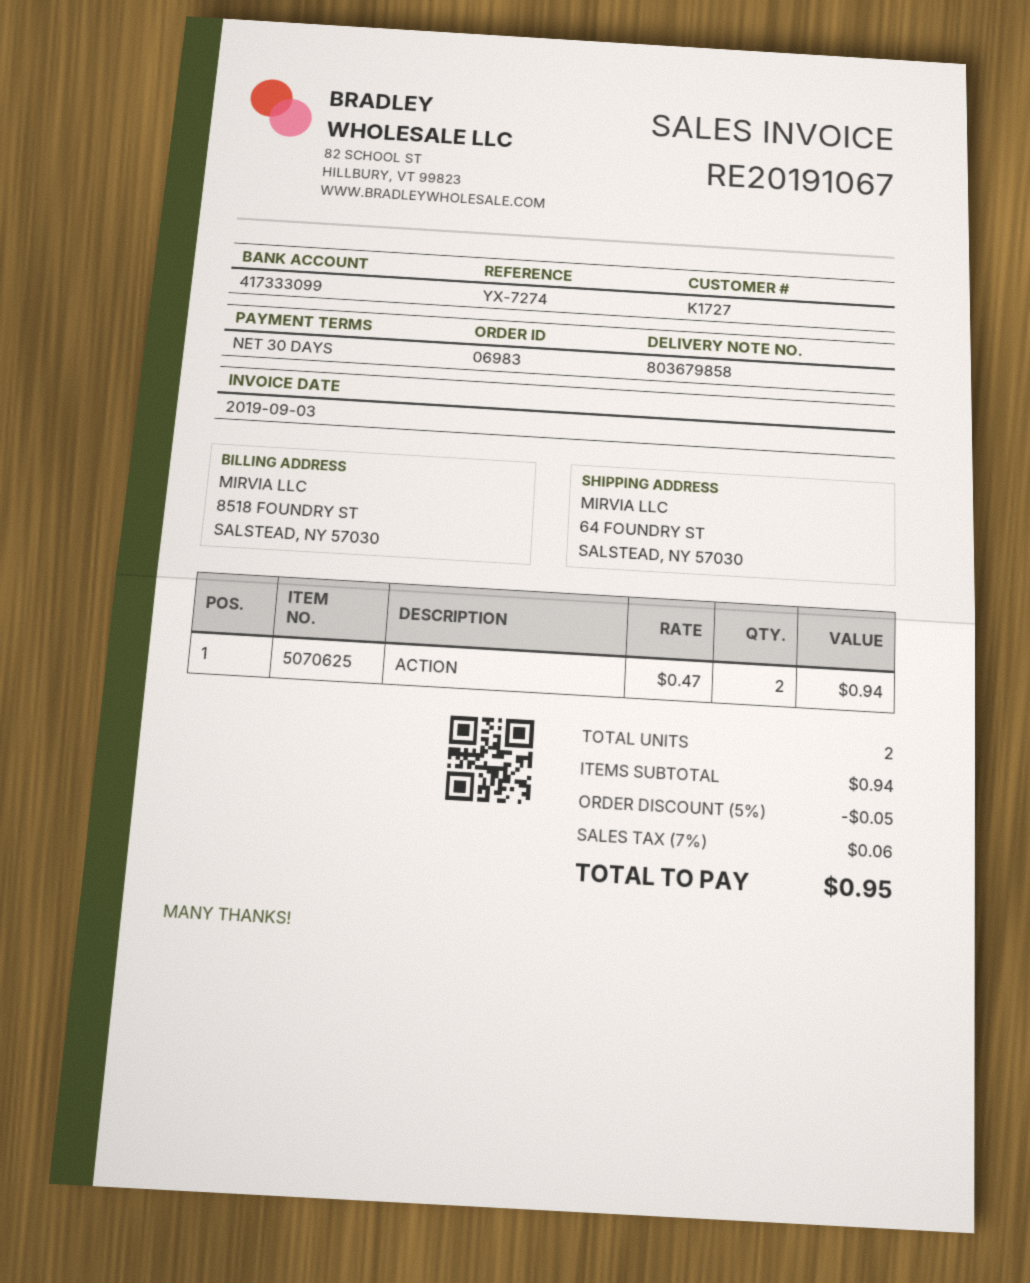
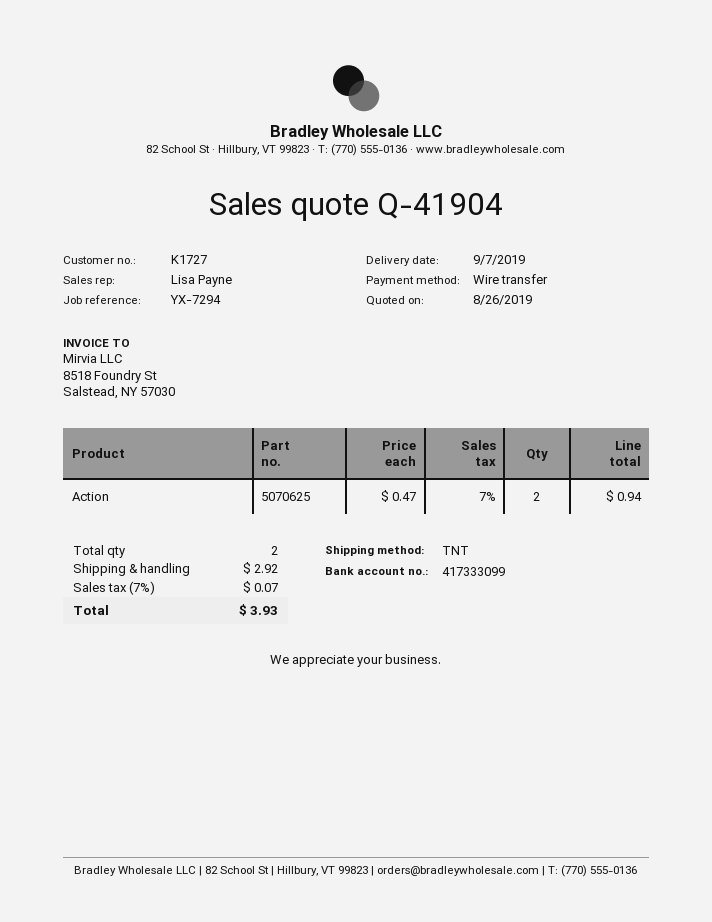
reference: YX-7274 -> YX-7294
discount: 5% = 0.05 -> none
shipping: none -> 2.92
tax: 7% = 0.06 -> 7% = 0.07
total: 0.95 -> 3.93

